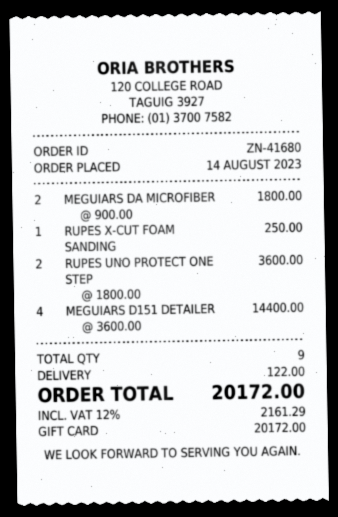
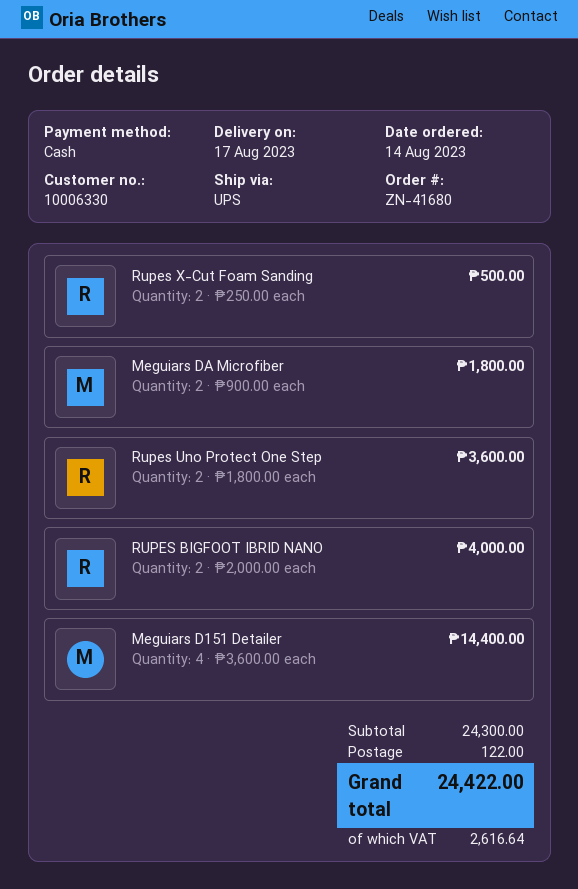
payment method: gift card -> cash
RUPES X-CUT FOAM SANDING: 1 x 250.00 = 250.00 -> 2 x 250.00 = 500.00
RUPES BIGFOOT IBRID NANO: none -> 2 x 2000.00 = 4000.00
tax: 2161.29 -> 2616.64
total: 20172.00 -> 24422.00

